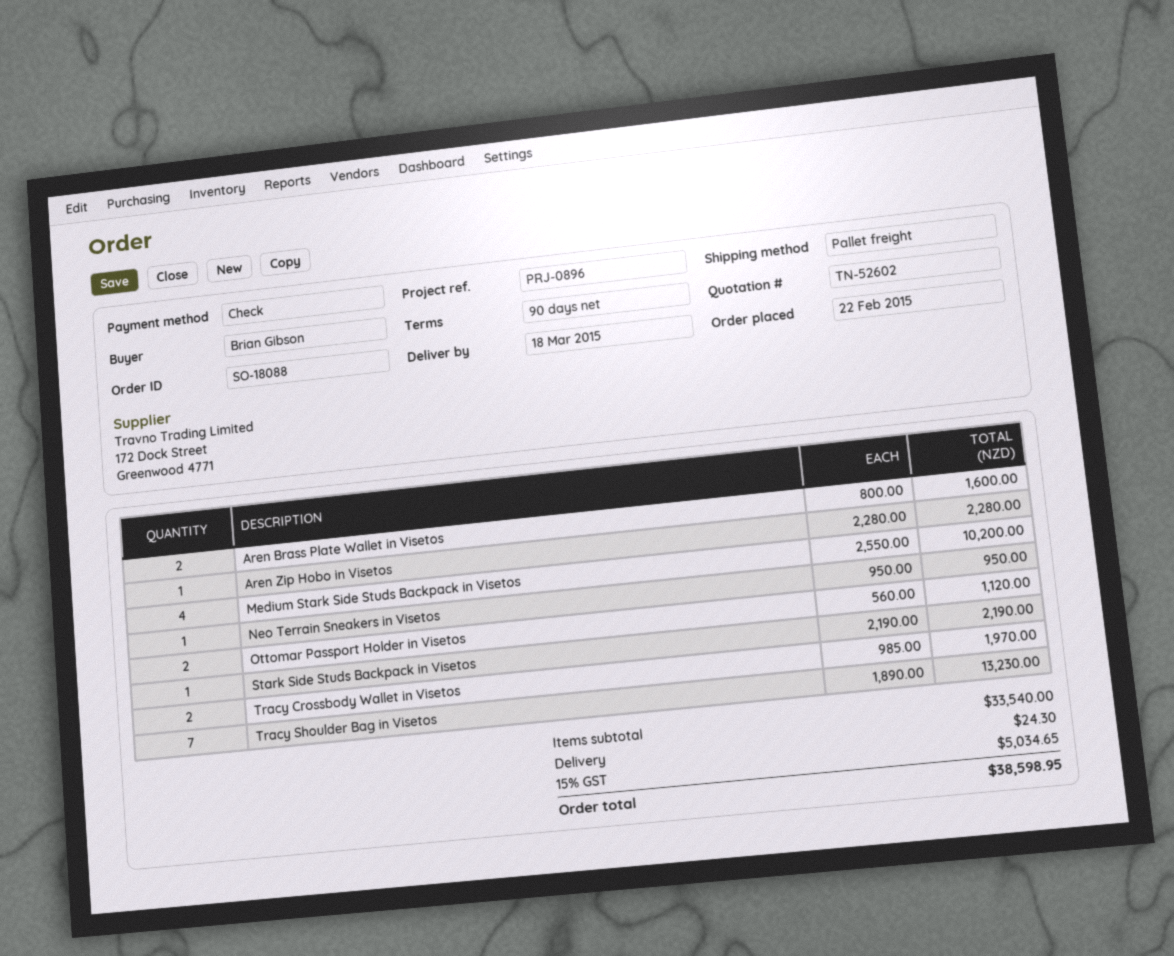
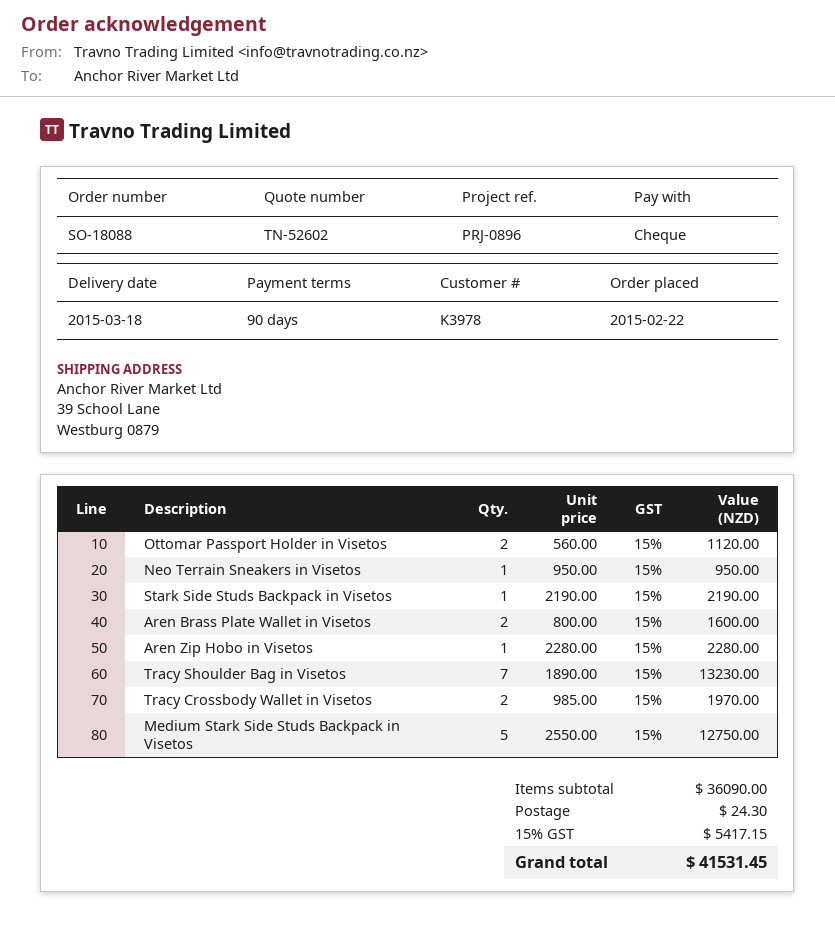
Medium Stark Side Studs Backpack in Visetos: 4 x 2550.00 = 10200.00 -> 5 x 2550.00 = 12750.00
subtotal: 33540.00 -> 36090.00
tax: 15% = 5034.65 -> 15% = 5417.15
total: 38598.95 -> 41531.45

